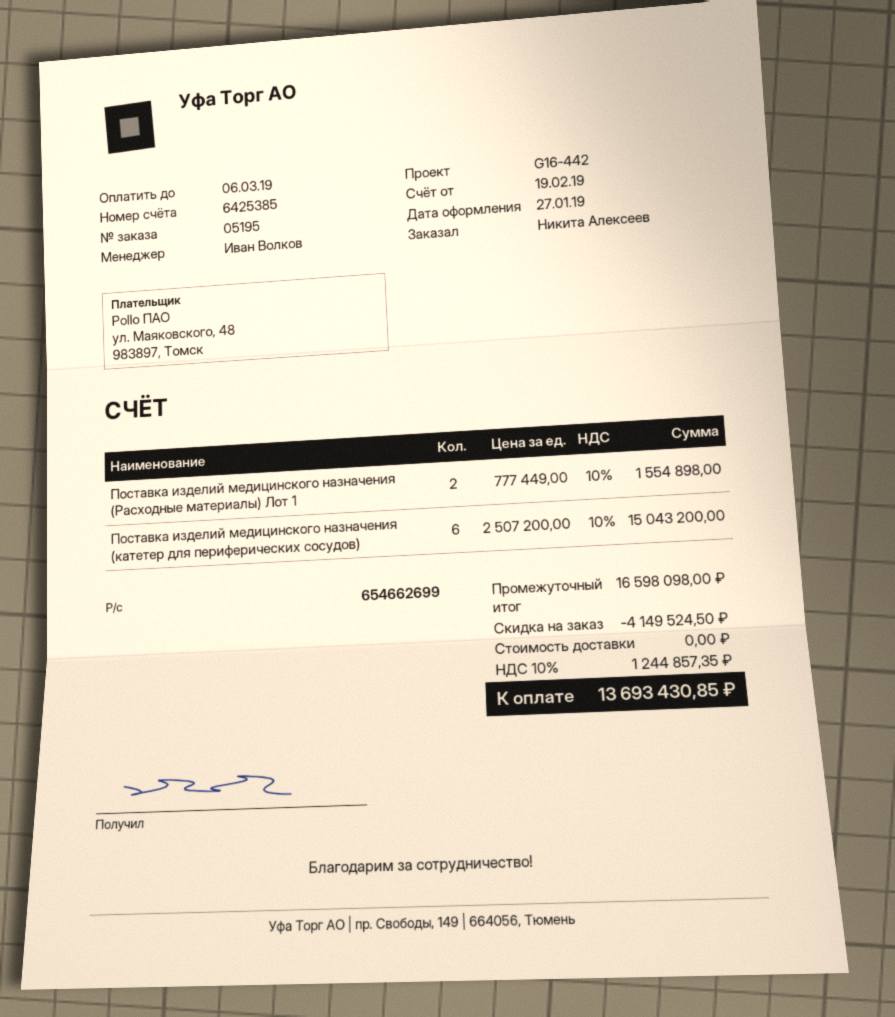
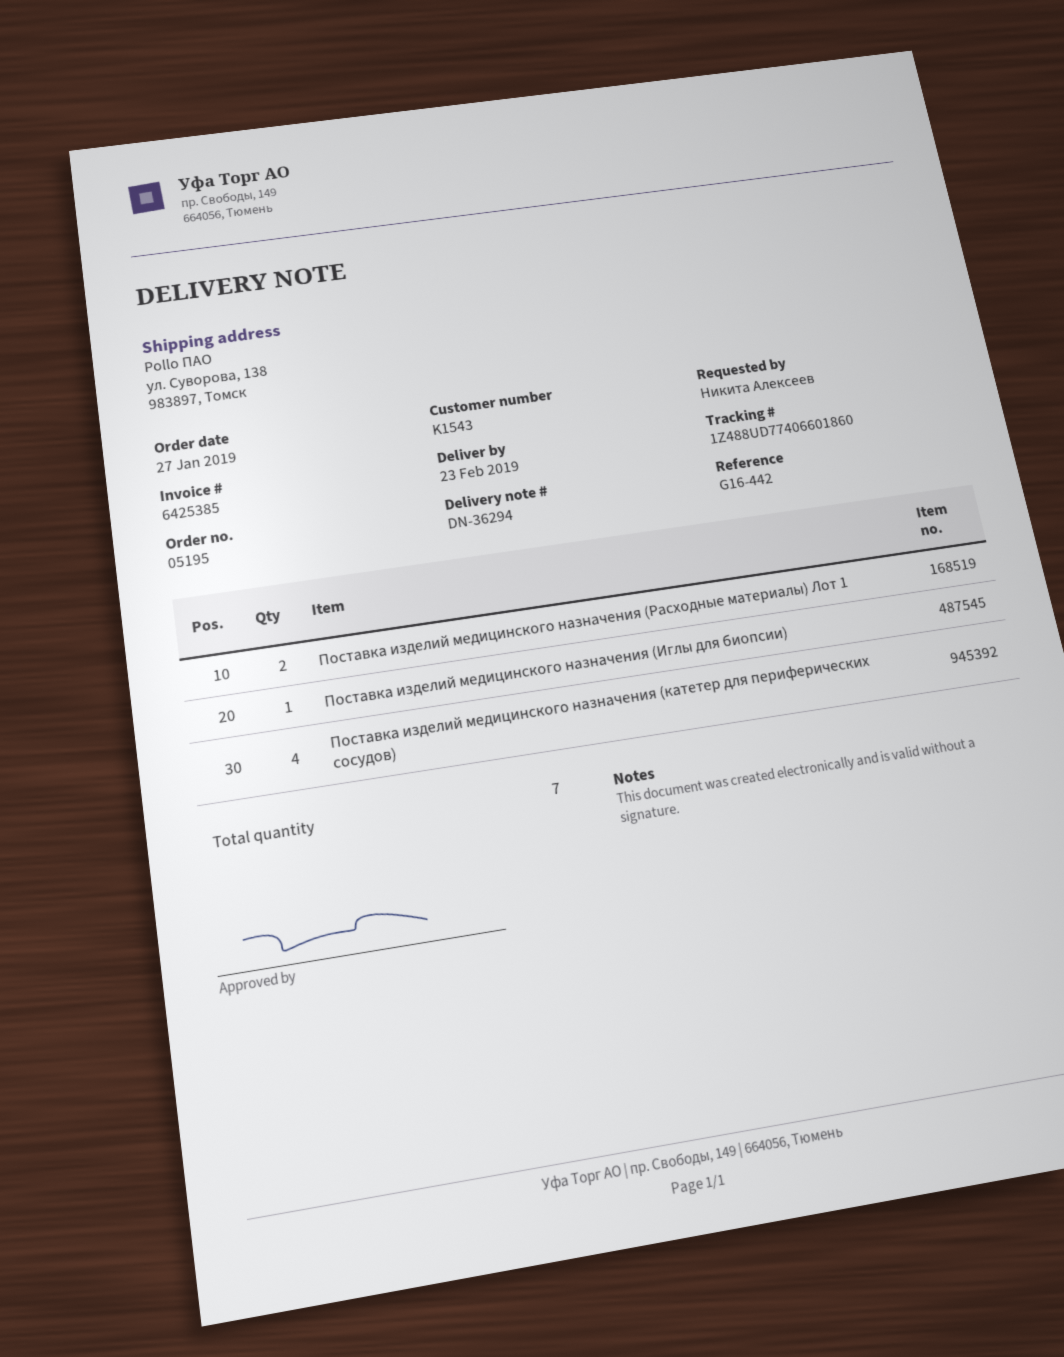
Поставка изделий медицинского назначения (катетер для периферических сосудов): 6 -> 4
Поставка изделий медицинского назначения (Иглы для биопсии): none -> 1

